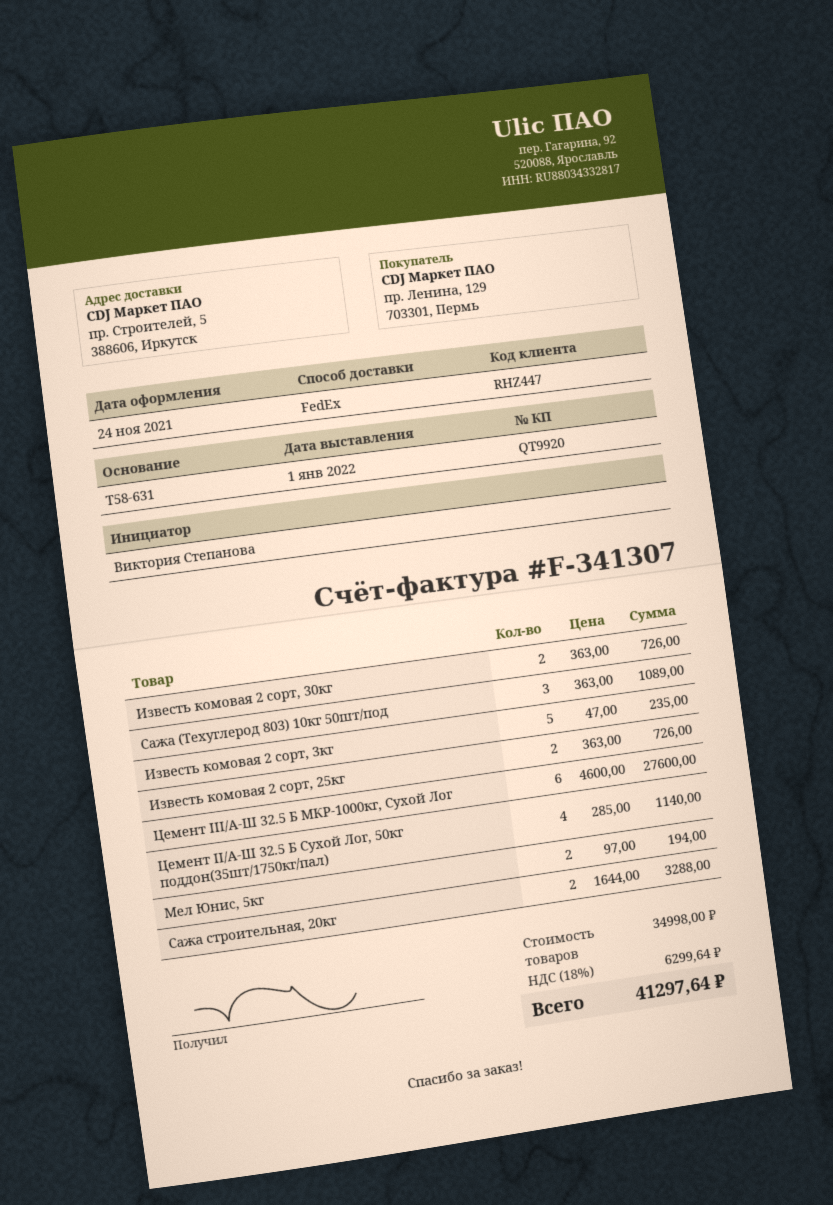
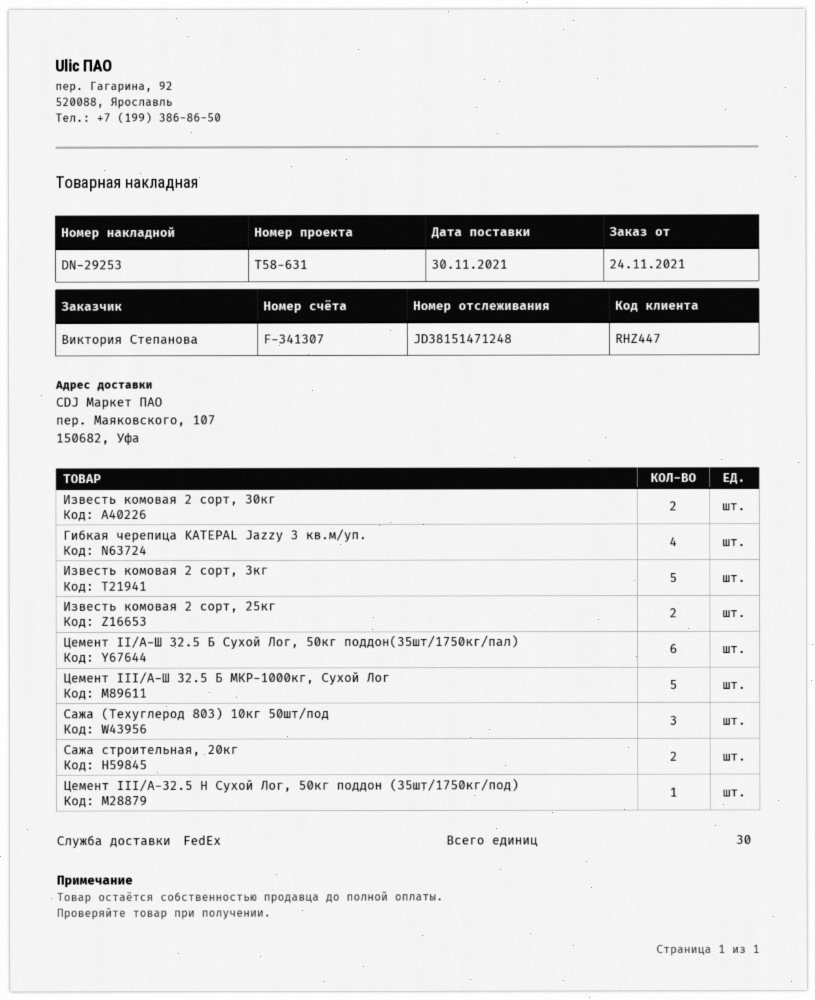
ship to: пр. Строителей, 5, 388606, Иркутск -> пер. Маяковского, 107, 150682, Уфа
Цемент III/А-Ш 32.5 Б МКР-1000кг, Сухой Лог: 6 -> 5
Цемент II/A-Ш 32.5 Б Сухой Лог, 50кг поддон(35шт/1750кг/пал): 4 -> 6
Мел Юнис, 5кг: 2 -> none
Гибкая черепица KATEPAL Jazzy 3 кв.м/уп.: none -> 4
Цемент III/А-32.5 Н Сухой Лог, 50кг поддон (35шт/1750кг/под): none -> 1

